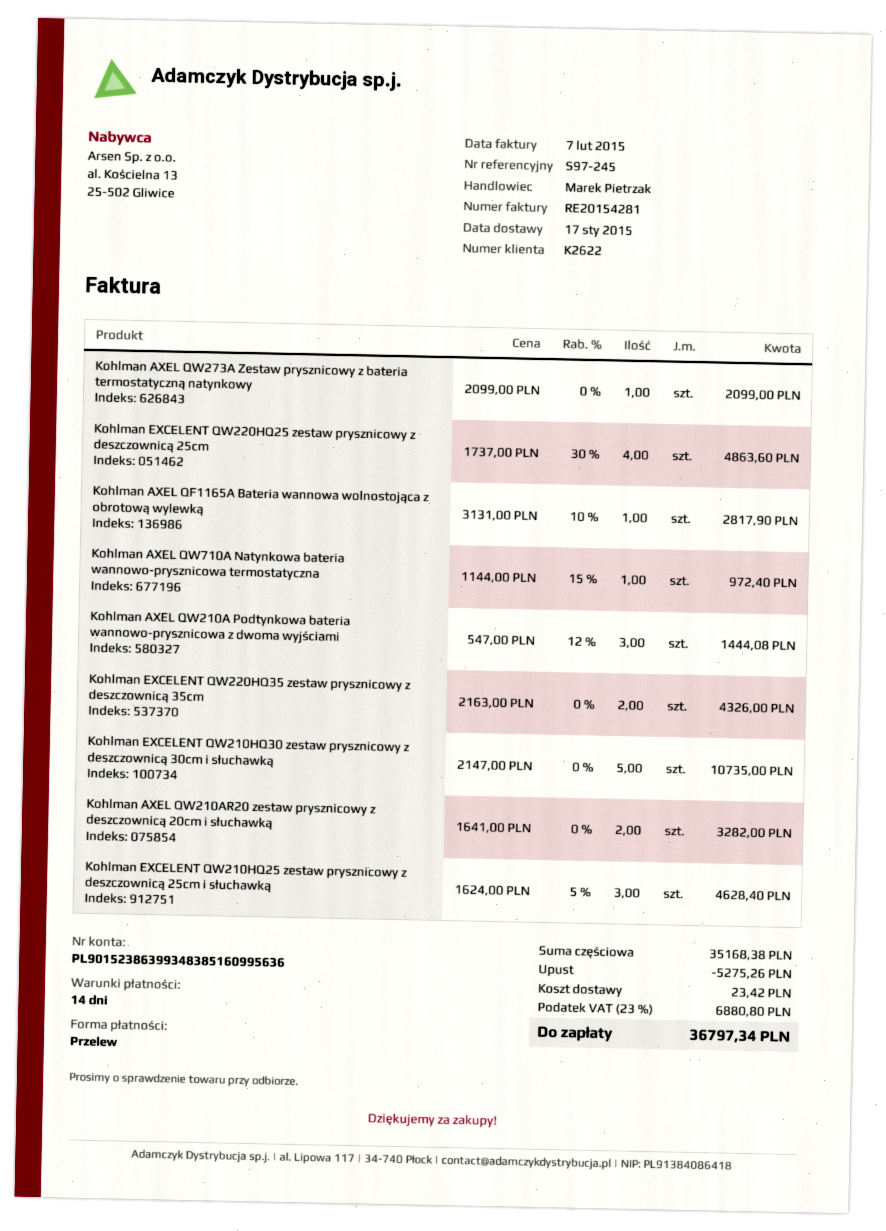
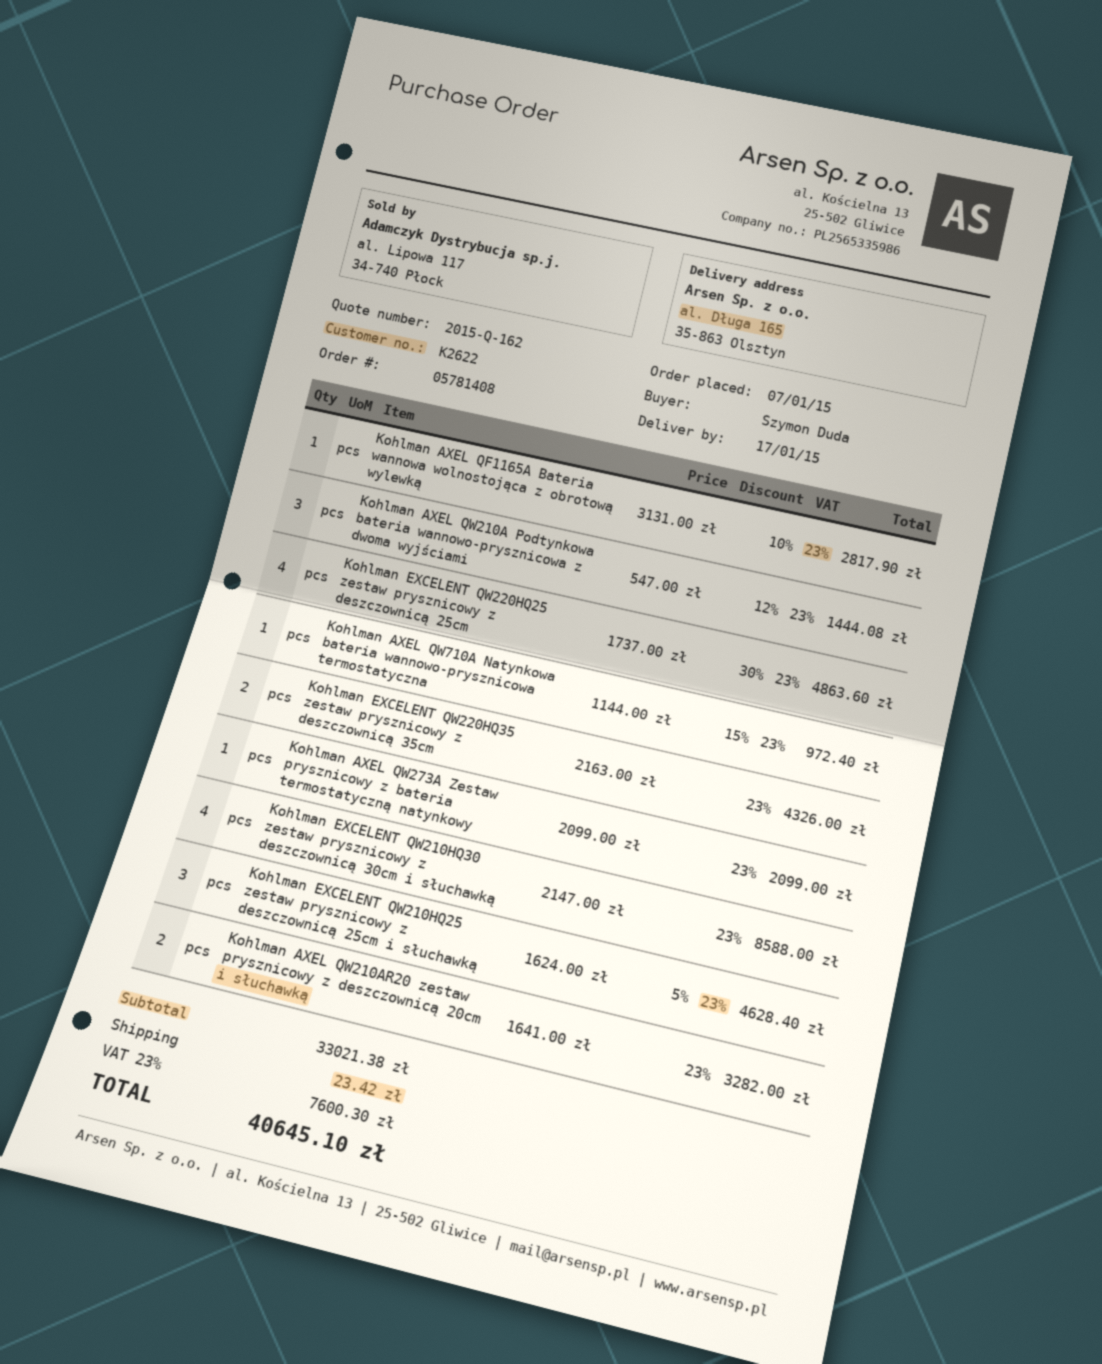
Kohlman EXCELENT QW210HQ30 zestaw prysznicowy z deszczownicą 30cm i słuchawką: 5 x 2147.00 = 10735.00 -> 4 x 2147.00 = 8588.00
subtotal: 35168.38 -> 33021.38
discount: 5275.26 -> none
tax: 23% = 6880.80 -> 23% = 7600.30
total: 36797.34 -> 40645.10

